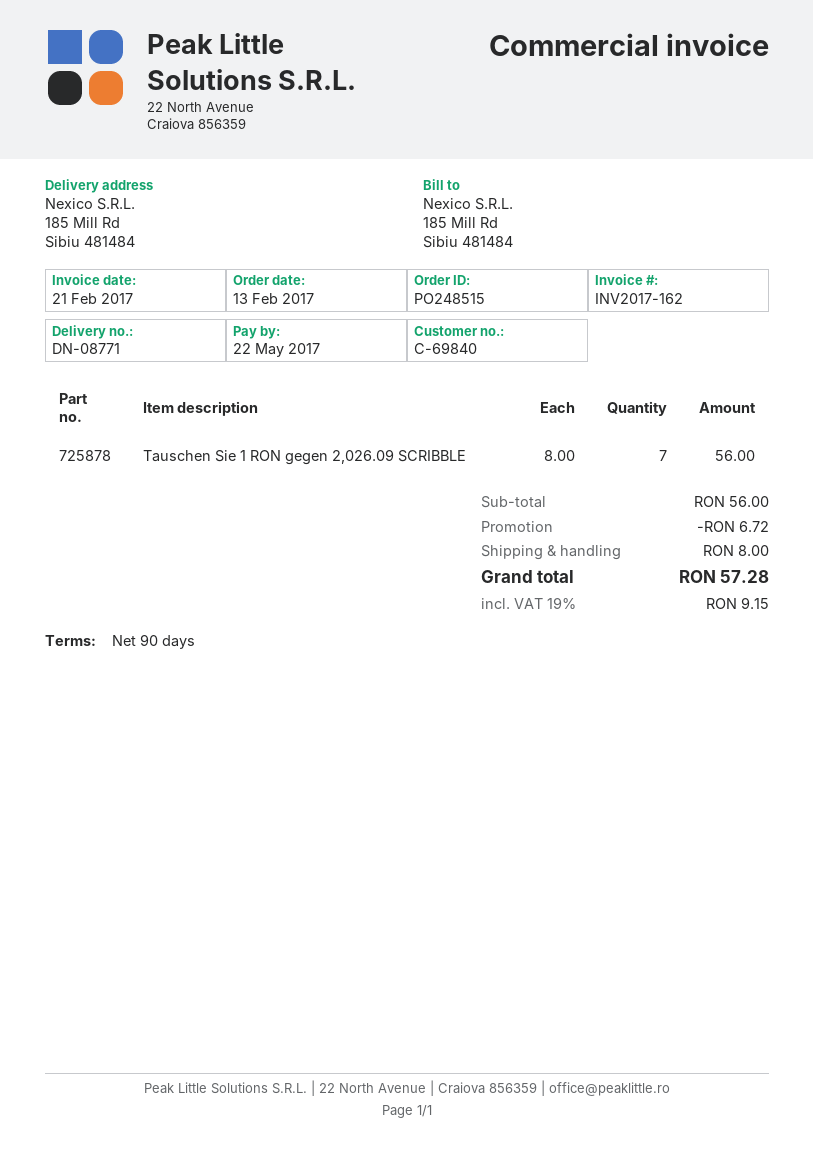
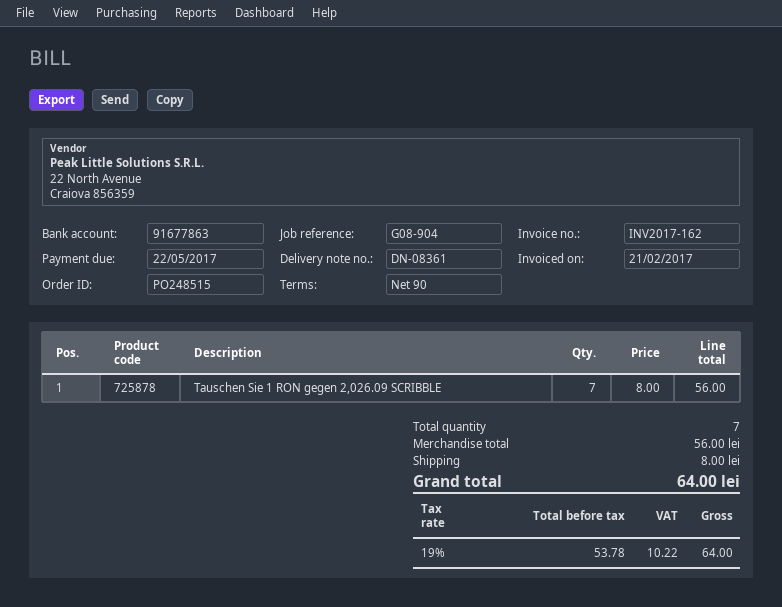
delivery note number: DN-08771 -> DN-08361
discount: 6.72 -> none
tax: 19% = 9.15 -> 19% = 10.22
total: 57.28 -> 64.00

